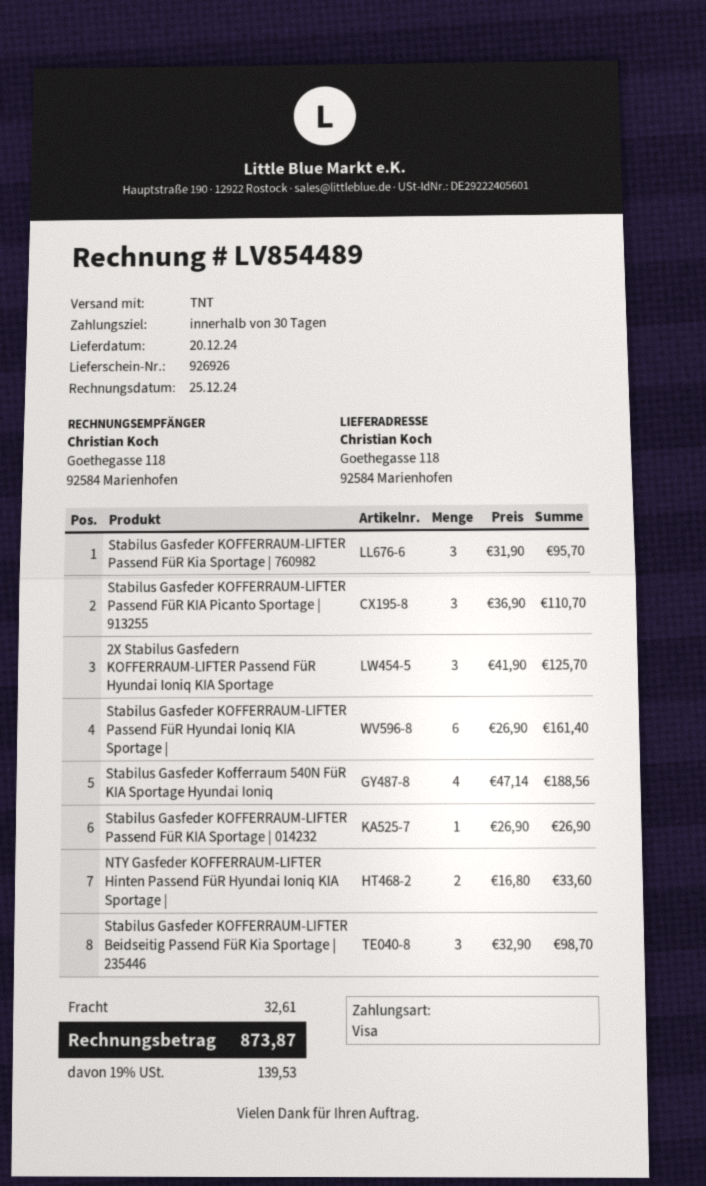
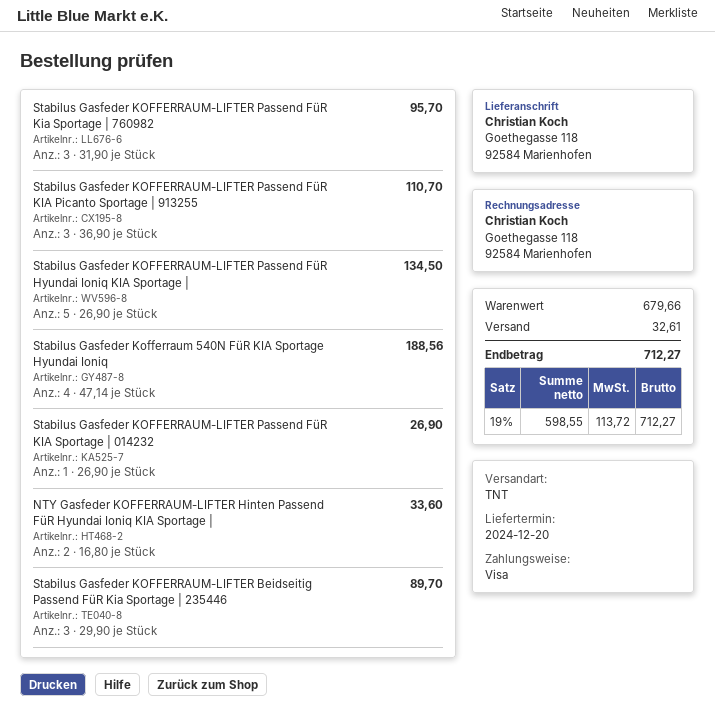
2X Stabilus Gasfedern KOFFERRAUM-LIFTER Passend FüR Hyundai Ioniq KIA Sportage: 3 x 41.90 = 125.70 -> none
Stabilus Gasfeder KOFFERRAUM-LIFTER Passend FüR Hyundai Ioniq KIA Sportage |: 6 x 26.90 = 161.40 -> 5 x 26.90 = 134.50
Stabilus Gasfeder KOFFERRAUM-LIFTER Beidseitig Passend FüR Kia Sportage | 235446: 3 x 32.90 = 98.70 -> 3 x 29.90 = 89.70
tax: 19% = 139.53 -> 19% = 113.72
total: 873.87 -> 712.27

